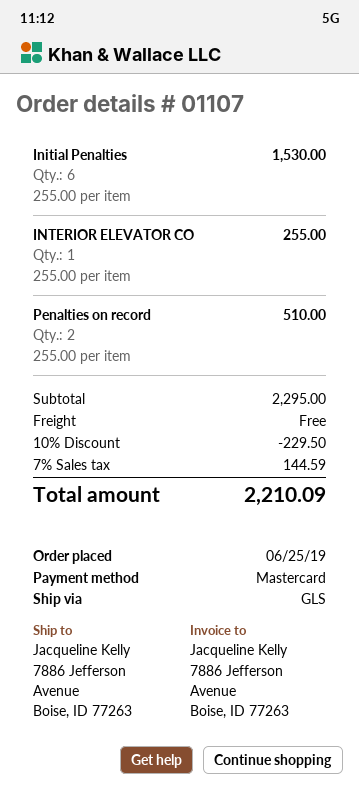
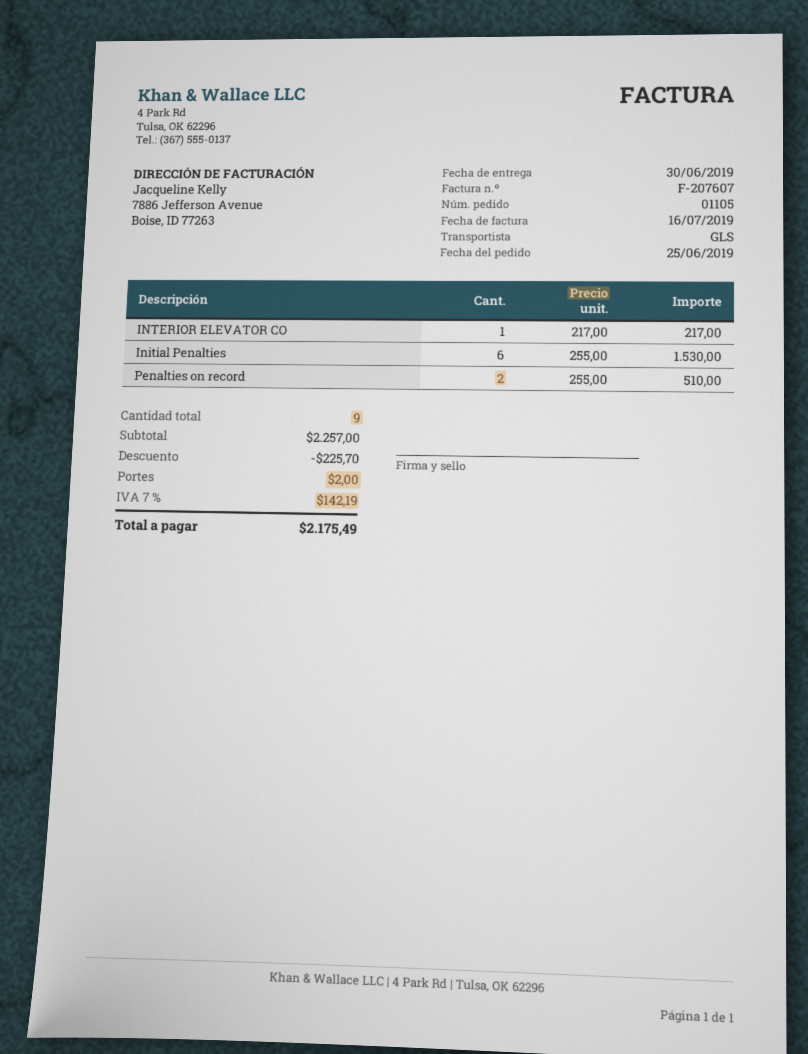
order number: 01107 -> 01105
INTERIOR ELEVATOR CO: 1 x 255.00 = 255.00 -> 1 x 217.00 = 217.00
subtotal: 2295.00 -> 2257.00
discount: 229.50 -> 225.70
shipping: 0.00 -> 2.00
tax: 7% = 144.59 -> 7% = 142.19
total: 2210.09 -> 2175.49

